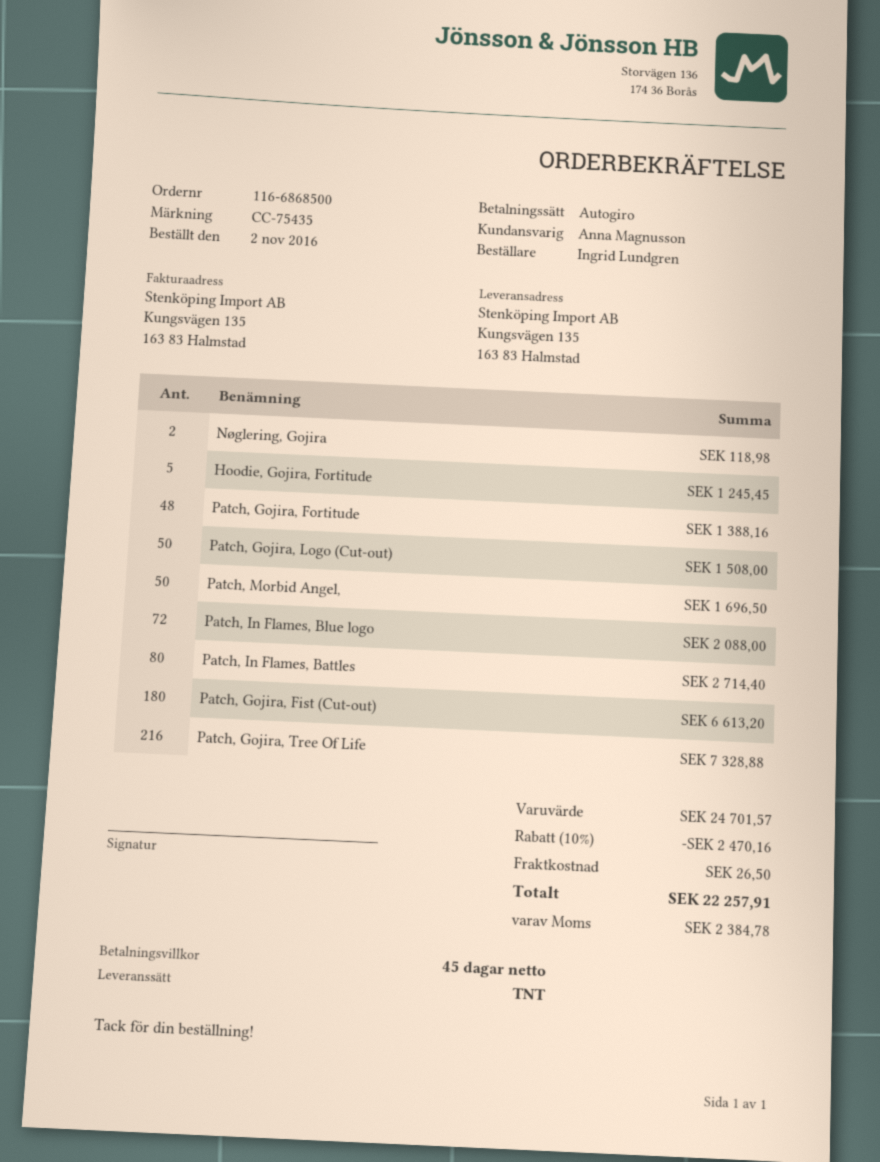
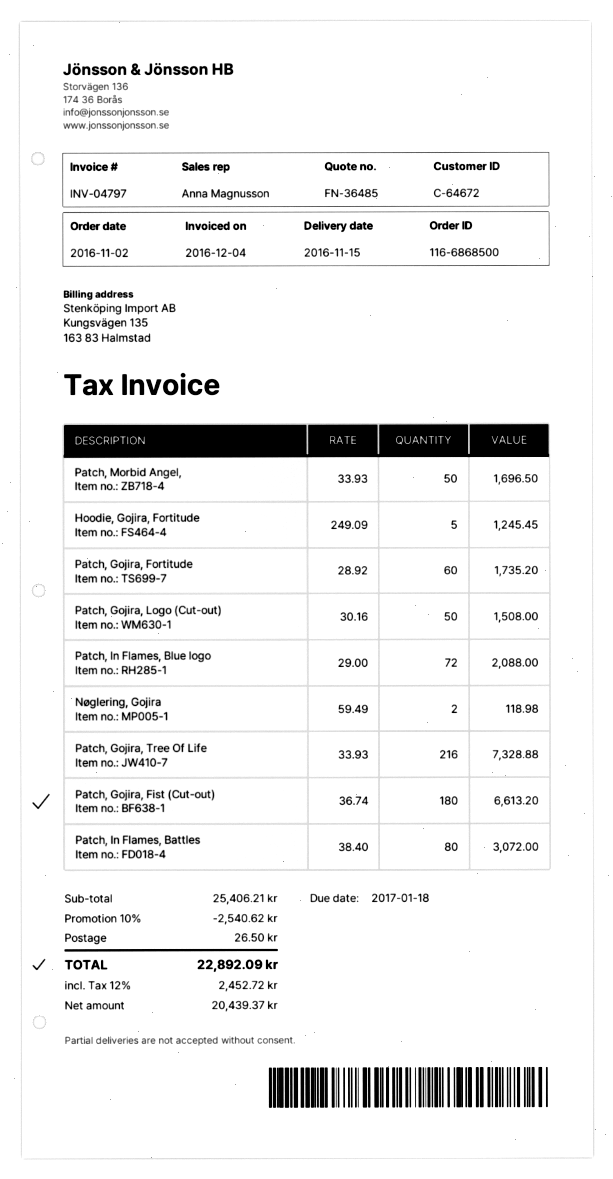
Patch, Gojira, Fortitude: 48 for 1388.16 -> 60 for 1735.20
Patch, In Flames, Battles: 80 for 2714.40 -> 80 for 3072.00
subtotal: 24701.57 -> 25406.21
discount: 10% = 2470.16 -> 10% = 2540.62
tax: 2384.78 -> 2452.72
total: 22257.91 -> 22892.09

